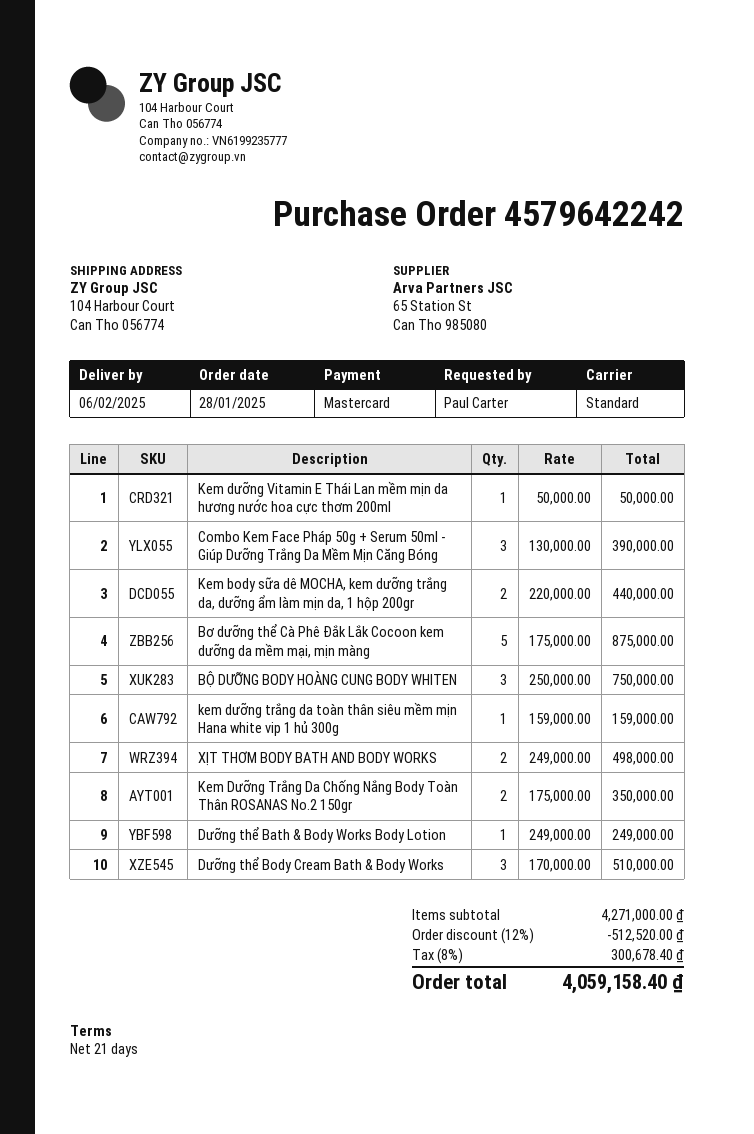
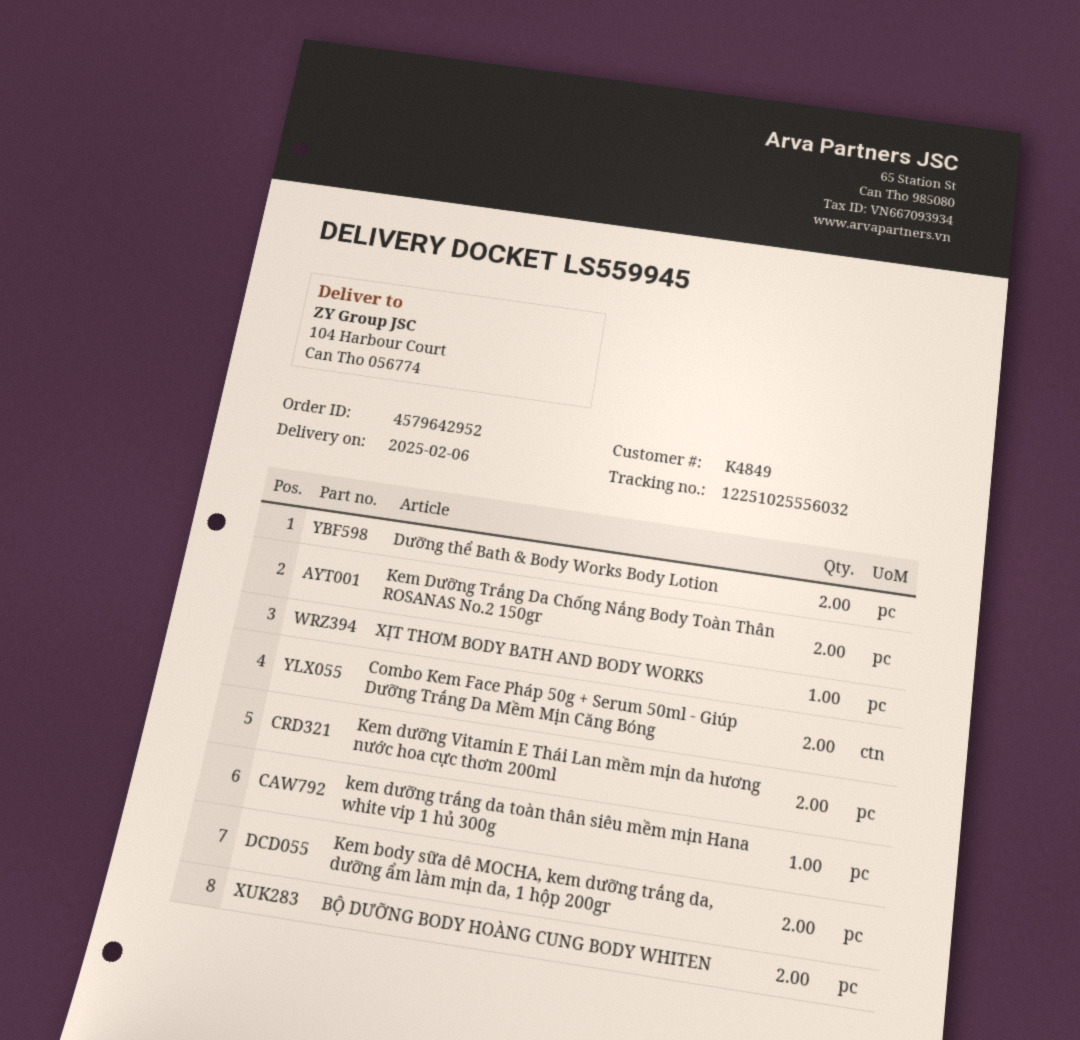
order number: 4579642242 -> 4579642952
Kem dưỡng Vitamin E Thái Lan mềm mịn da hương nước hoa cực thơm 200ml: 1 -> 2
Combo Kem Face Pháp 50g + Serum 50ml - Giúp Dưỡng Trắng Da Mềm Mịn Căng Bóng: 3 -> 2
Bơ dưỡng thể Cà Phê Đắk Lắk Cocoon kem dưỡng da mềm mại, mịn màng: 5 -> none
BỘ DƯỠNG BODY HOÀNG CUNG BODY WHITEN: 3 -> 2
XỊT THƠM BODY BATH AND BODY WORKS: 2 -> 1
Dưỡng thể Bath & Body Works Body Lotion: 1 -> 2
Dưỡng thể Body Cream Bath & Body Works: 3 -> none

